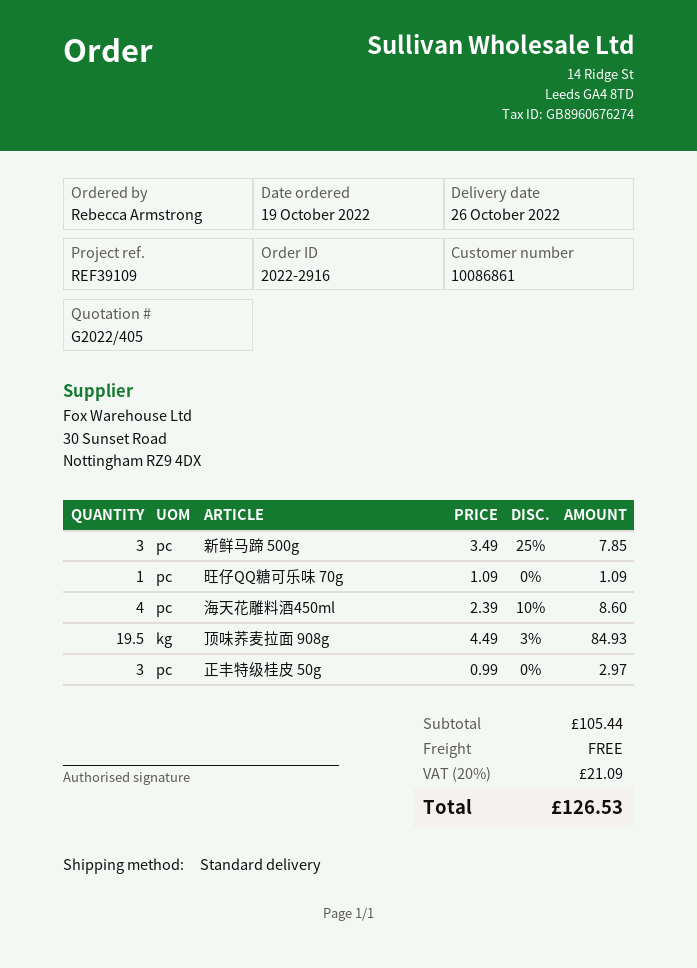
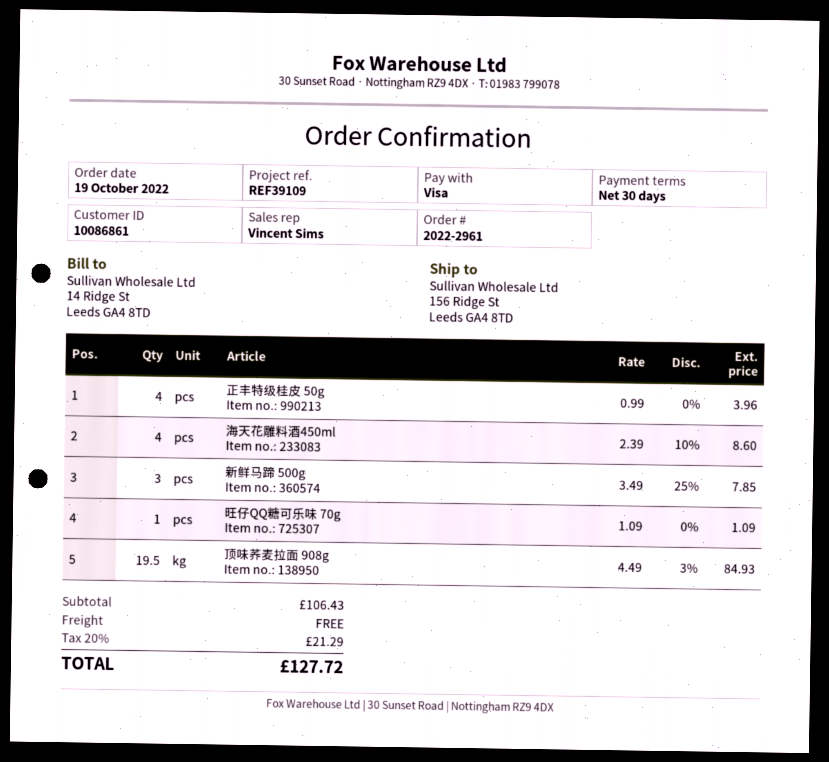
order number: 2022-2916 -> 2022-2961
正丰特级桂皮 50g: 3 x 0.99 = 2.97 -> 4 x 0.99 = 3.96
subtotal: 105.44 -> 106.43
tax: 20% = 21.09 -> 20% = 21.29
total: 126.53 -> 127.72

